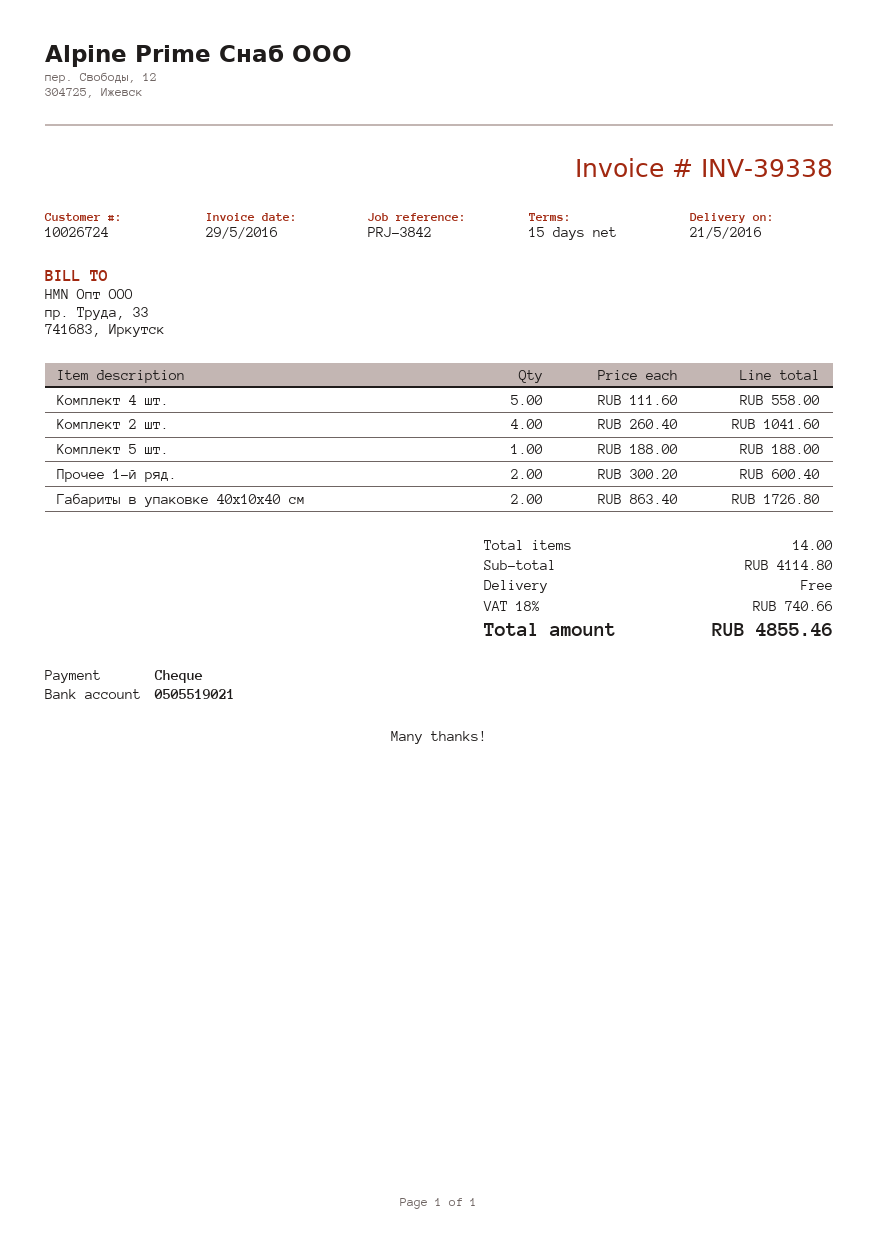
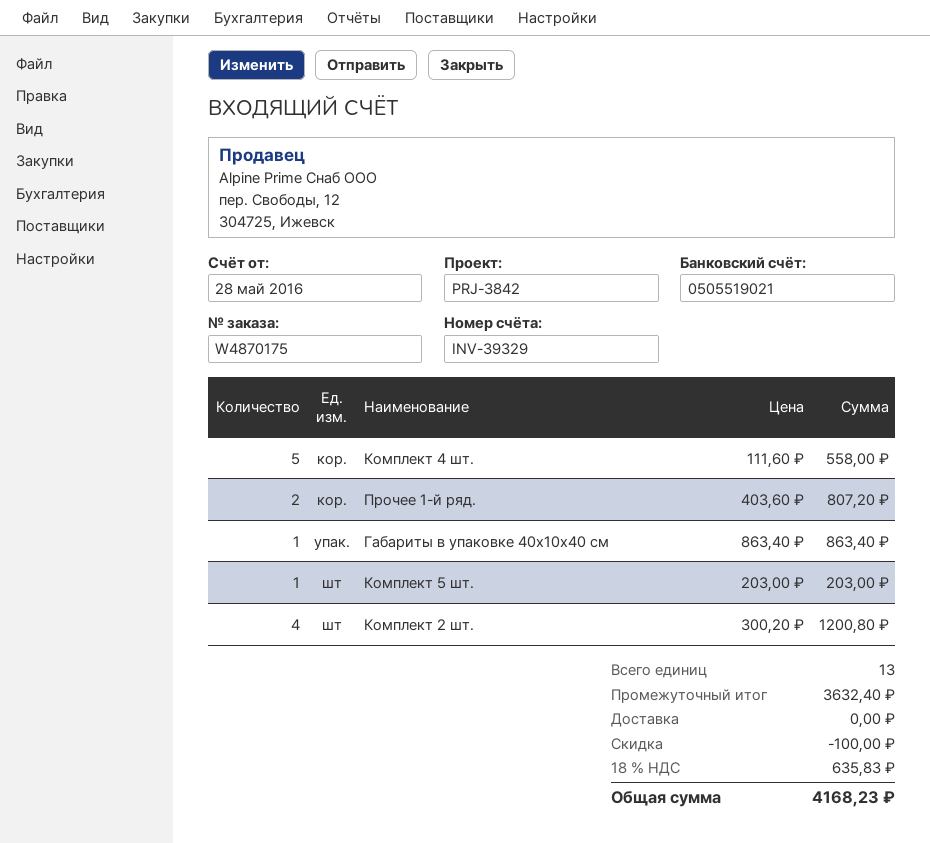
invoice number: INV-39338 -> INV-39329
invoice date: 2016-05-29 -> 2016-05-28
Комплект 2 шт.: 4 x 260.40 = 1041.60 -> 4 x 300.20 = 1200.80
Комплект 5 шт.: 1 x 188.00 = 188.00 -> 1 x 203.00 = 203.00
Прочее 1-й ряд.: 2 x 300.20 = 600.40 -> 2 x 403.60 = 807.20
Габариты в упаковке 40х10х40 см: 2 x 863.40 = 1726.80 -> 1 x 863.40 = 863.40
total quantity: 14 -> 13
subtotal: 4114.80 -> 3632.40
discount: none -> 100.00
tax: 18% = 740.66 -> 18% = 635.83
total: 4855.46 -> 4168.23

